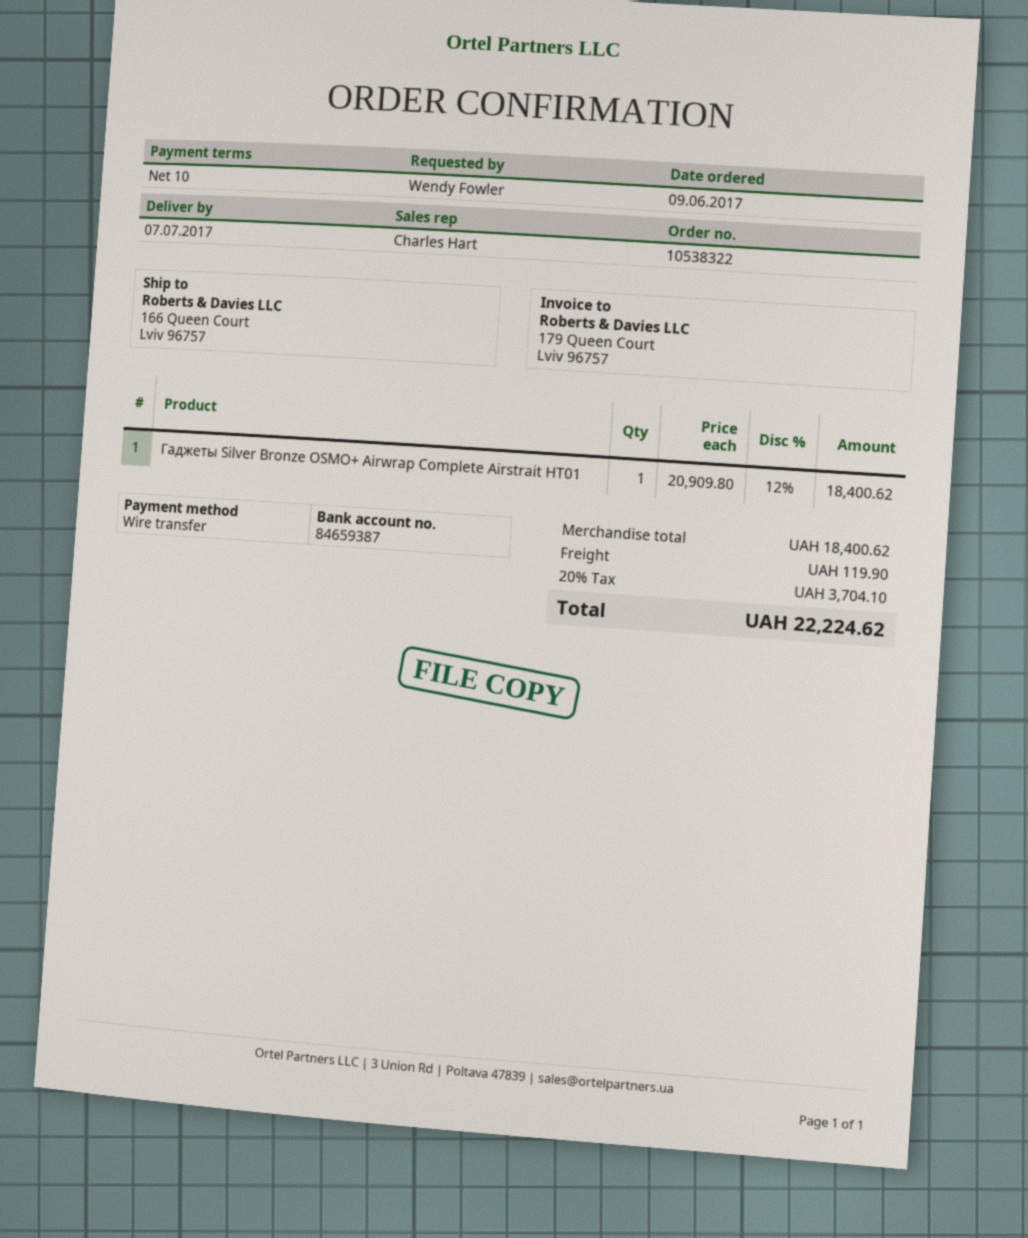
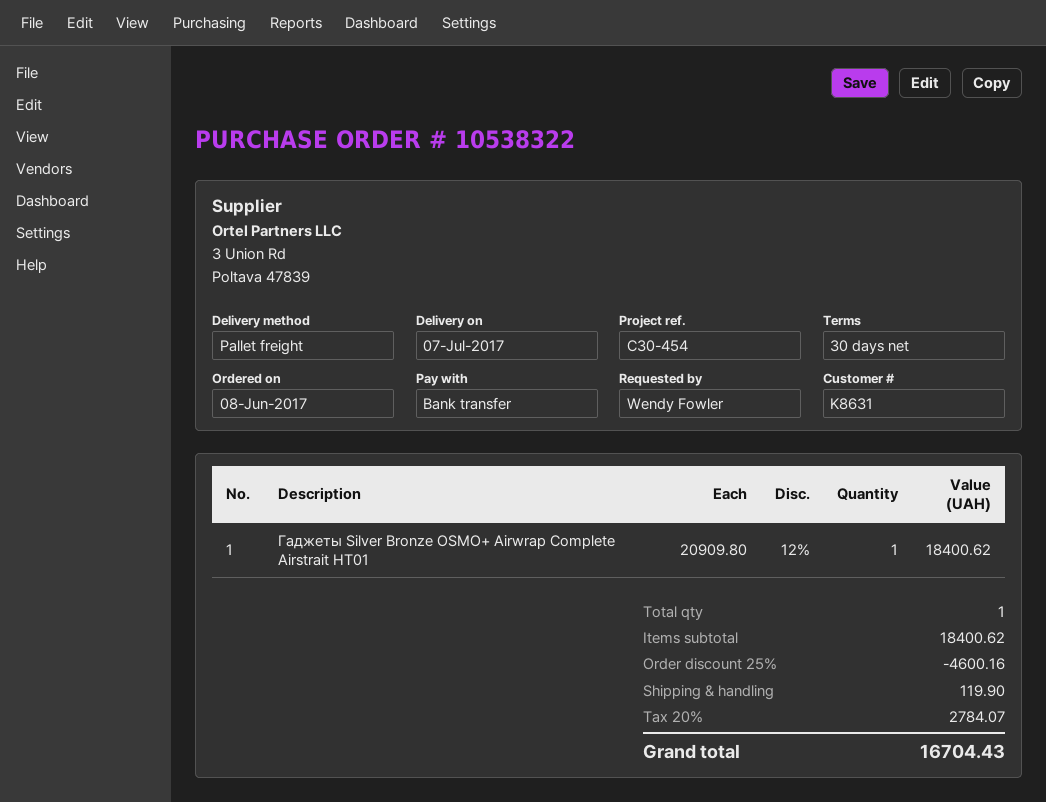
order date: 2017-06-09 -> 2017-06-08
payment terms: 10 days -> 30 days
discount: none -> 25% = 4600.16
tax: 20% = 3704.10 -> 20% = 2784.07
total: 22224.62 -> 16704.43

